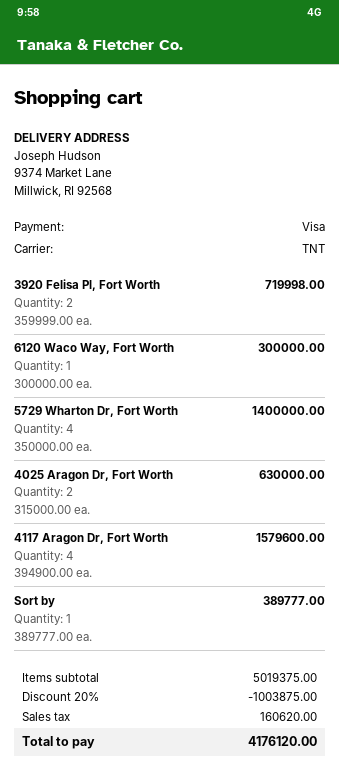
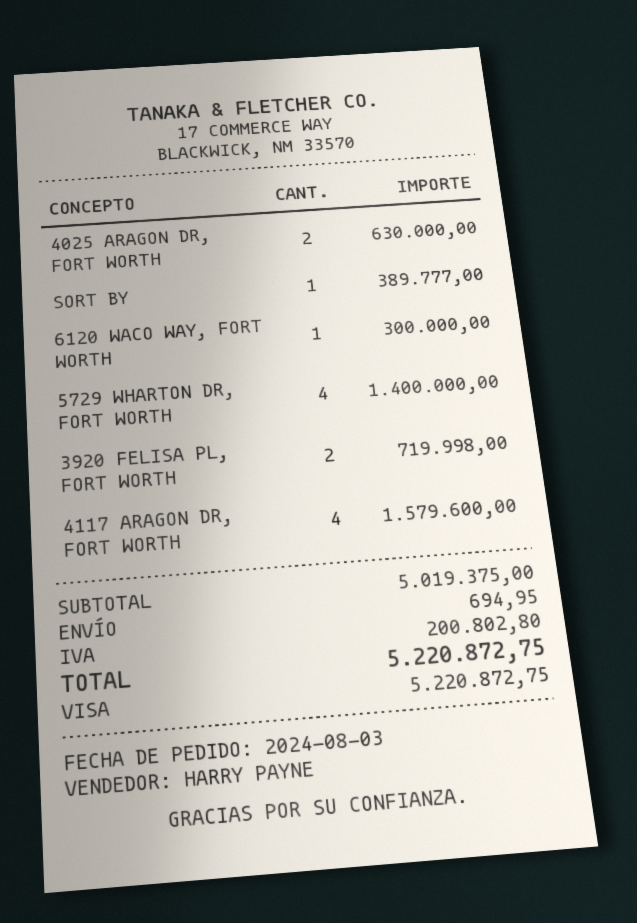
discount: 20% = 1003875.00 -> none
shipping: none -> 694.95
tax: 160620.00 -> 200802.80
total: 4176120.00 -> 5220872.75

